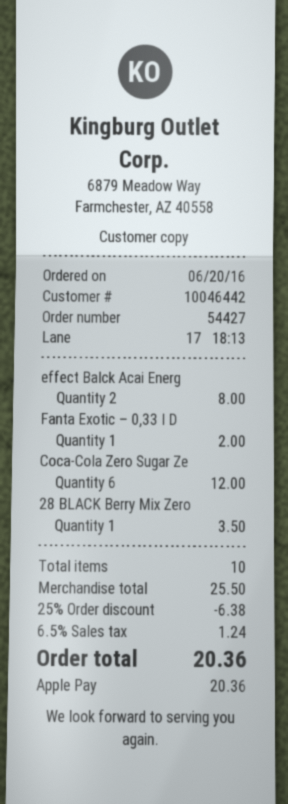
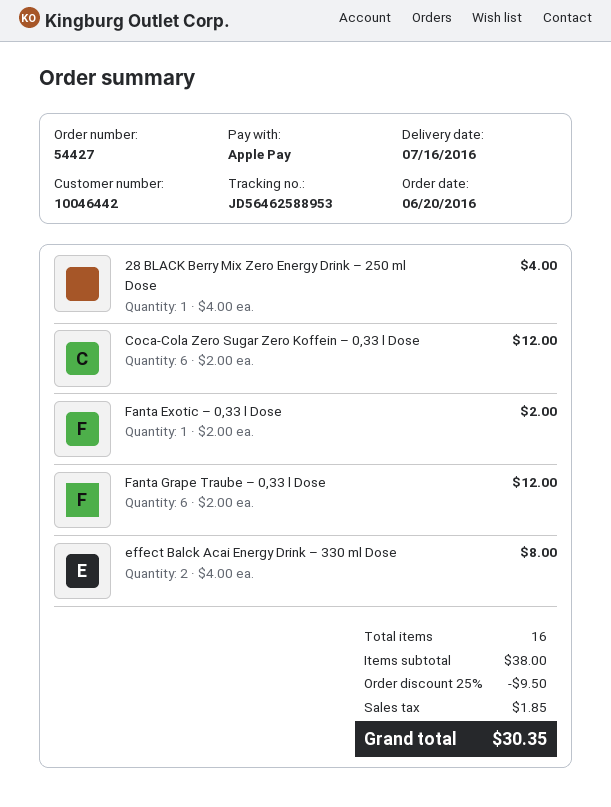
28 BLACK Berry Mix Zero: 1 for 3.50 -> 1 for 4.00
Fanta Grape Traube – 0,33 l Dose: none -> 6 for 12.00
total quantity: 10 -> 16
subtotal: 25.50 -> 38.00
discount: 25% = 6.38 -> 25% = 9.50
tax: 1.24 -> 1.85
total: 20.36 -> 30.35

